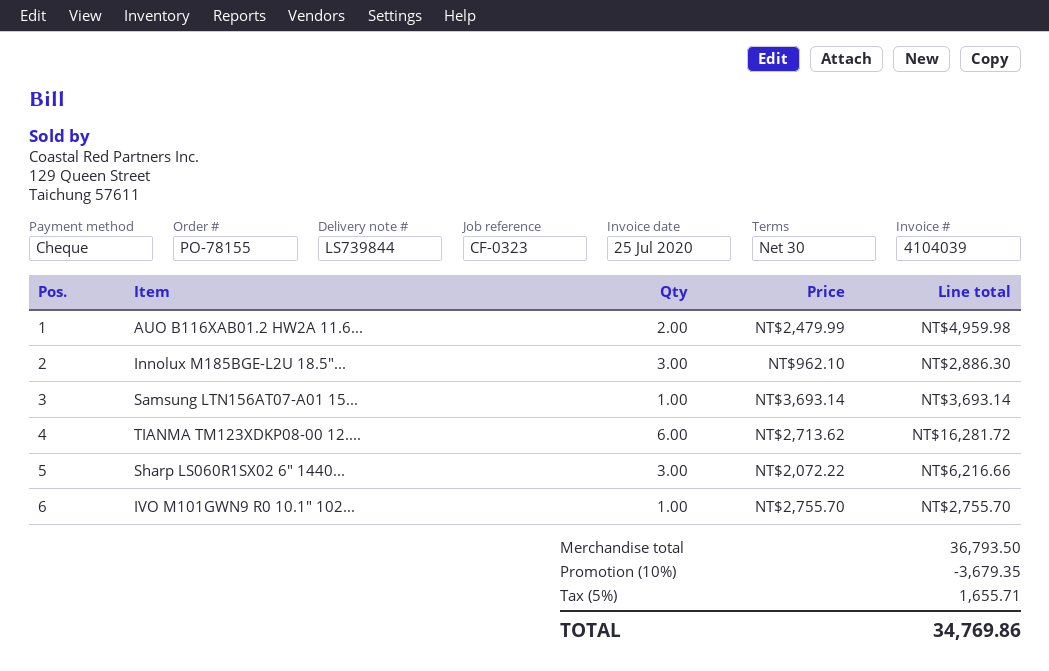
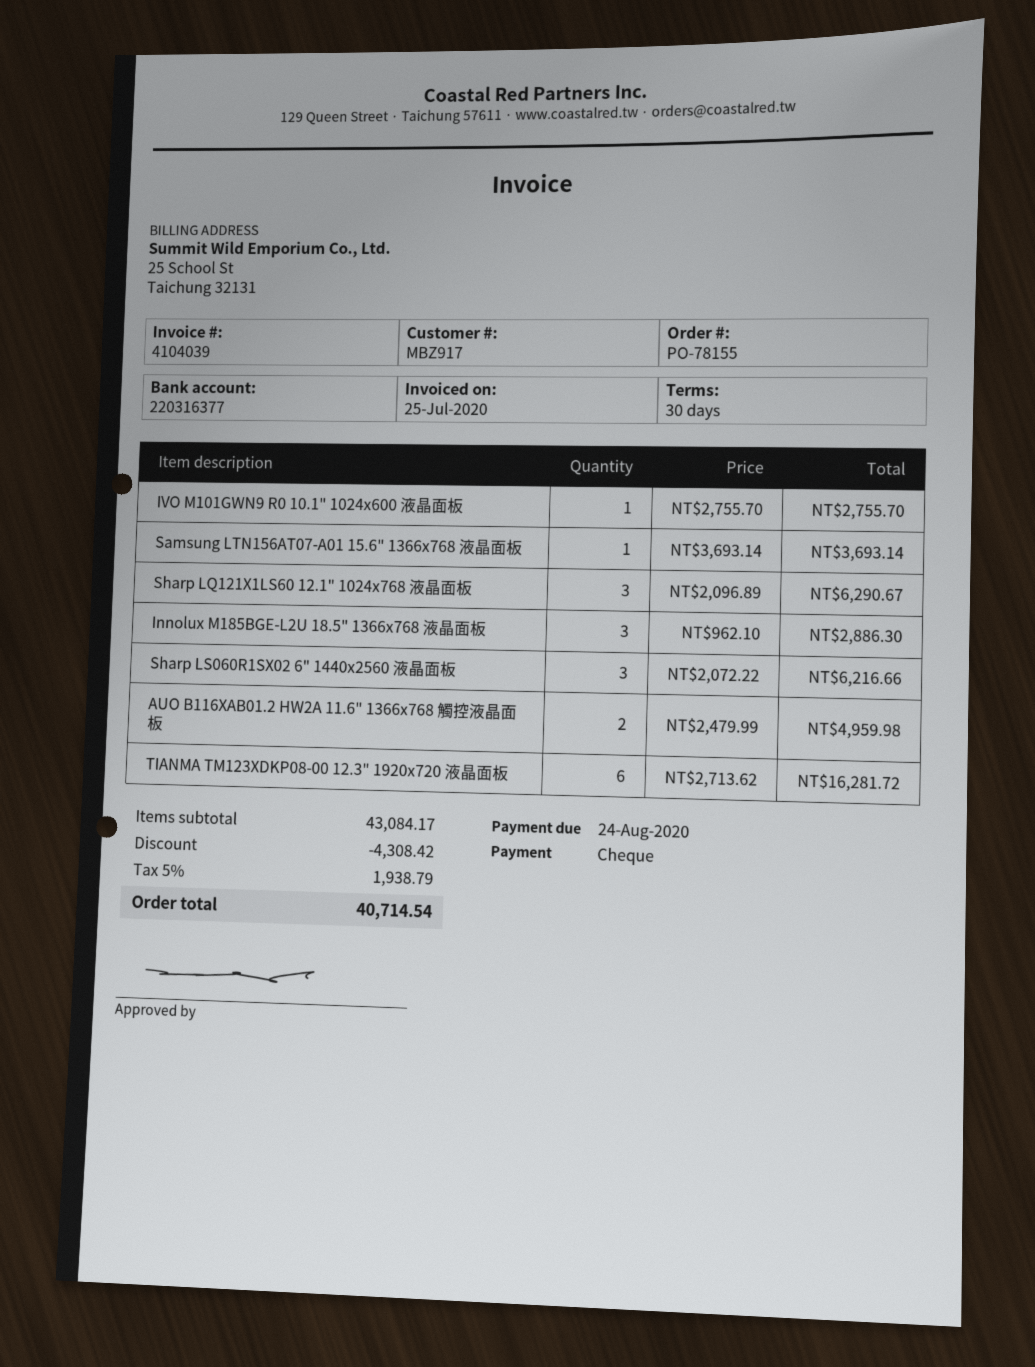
Sharp LQ121X1LS60 12.1" 1024x768 液晶面板: none -> 3 x 2096.89 = 6290.67
subtotal: 36793.50 -> 43084.17
discount: 3679.35 -> 4308.42
tax: 5% = 1655.71 -> 5% = 1938.79
total: 34769.86 -> 40714.54

